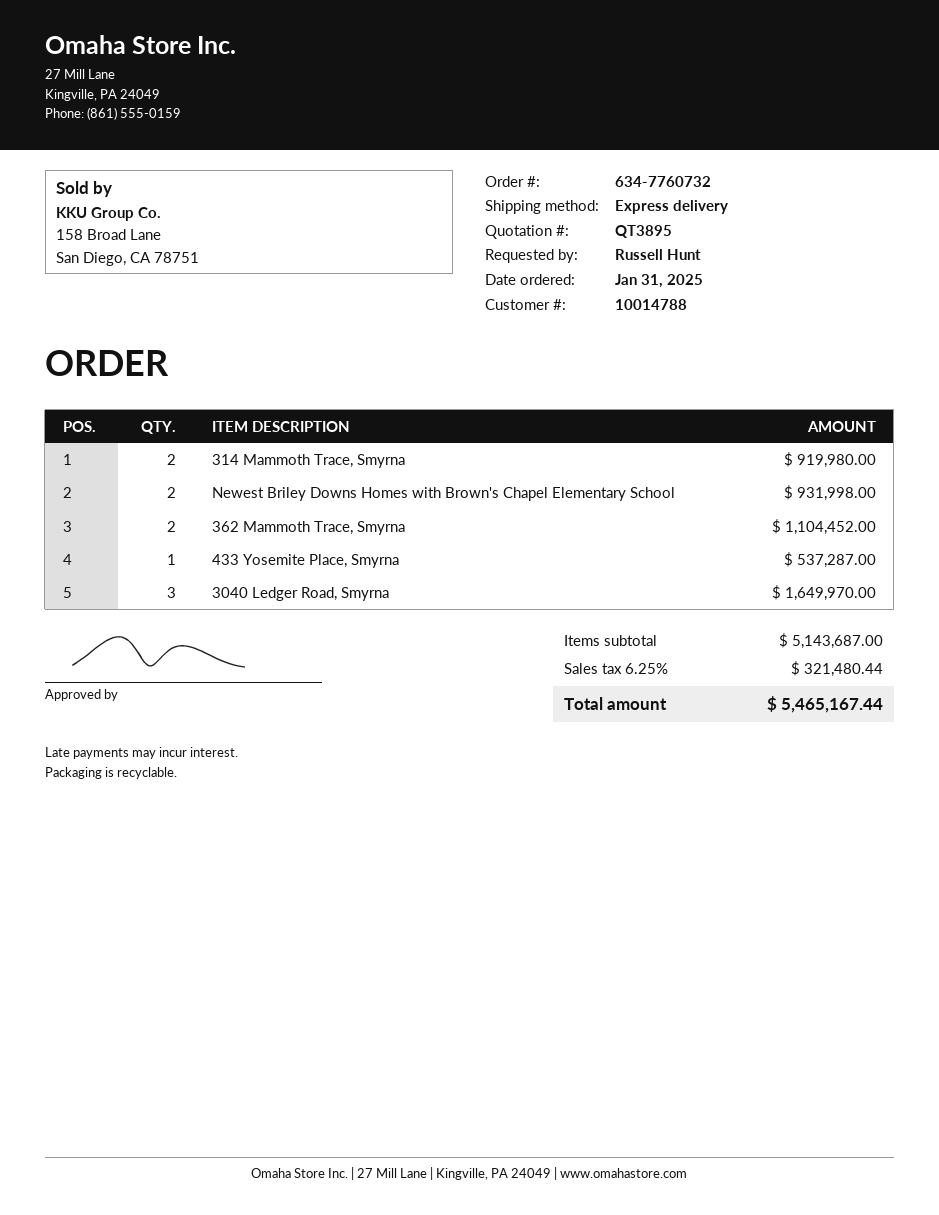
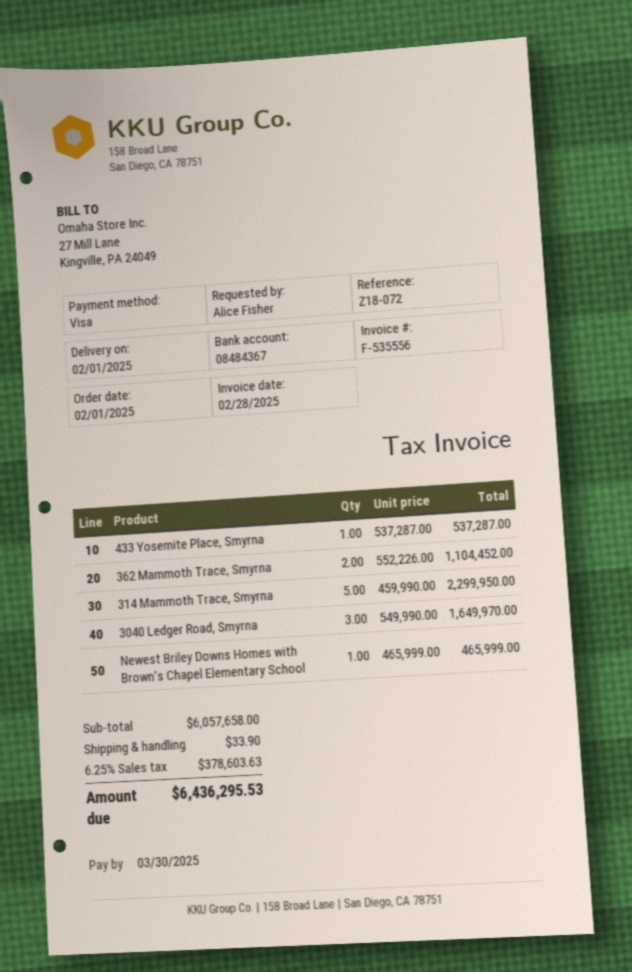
order date: 2025-01-31 -> 2025-02-01
ordered by: Russell Hunt -> Alice Fisher
314 Mammoth Trace, Smyrna: 2 for 919980.00 -> 5 for 2299950.00
Newest Briley Downs Homes with Brown's Chapel Elementary School: 2 for 931998.00 -> 1 for 465999.00
subtotal: 5143687.00 -> 6057658.00
shipping: none -> 33.90
tax: 6.25% = 321480.44 -> 6.25% = 378603.63
total: 5465167.44 -> 6436295.53

